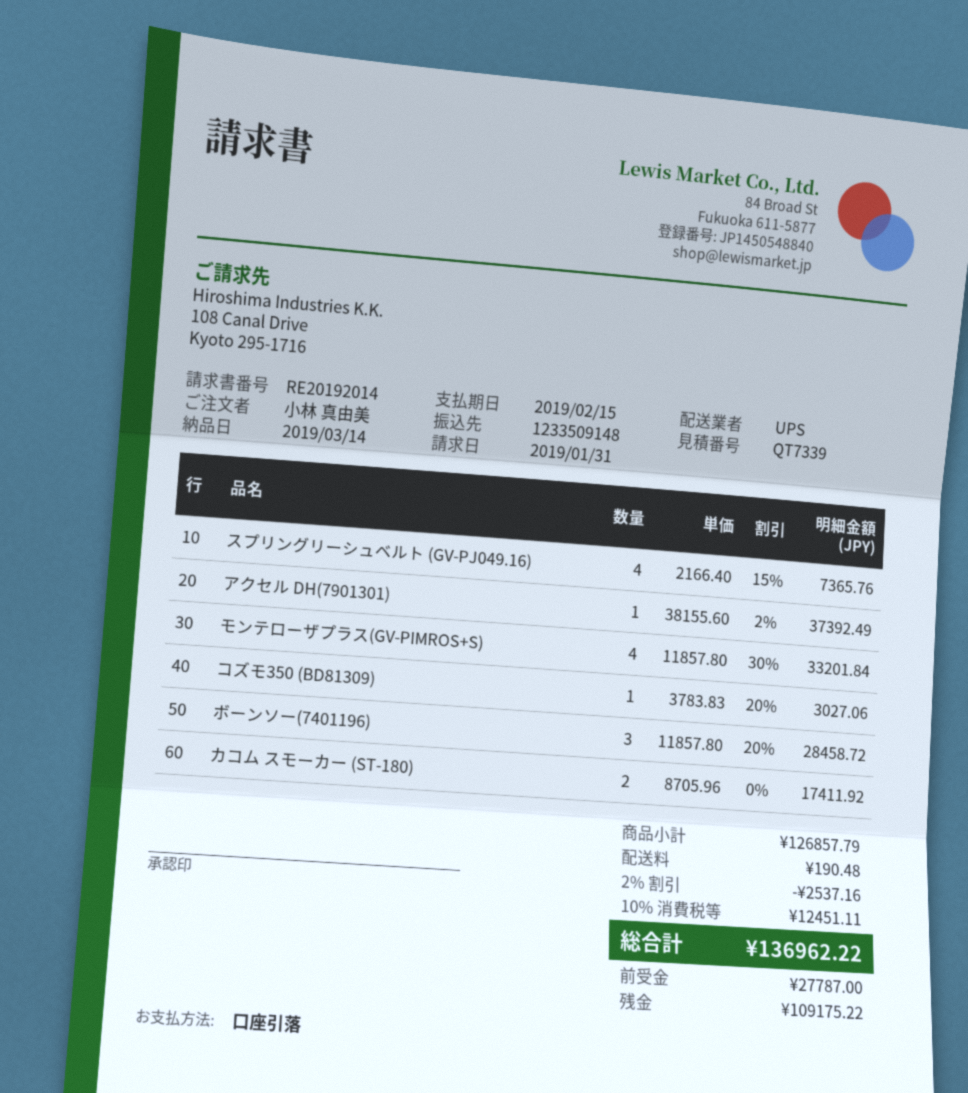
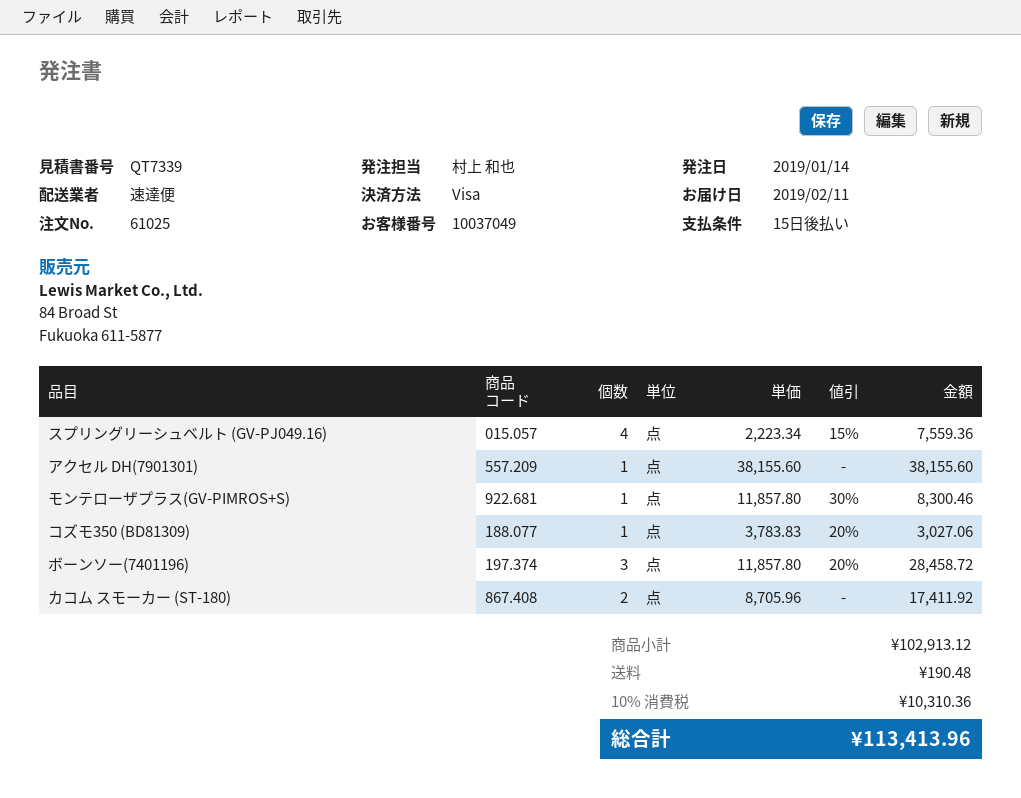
delivery date: 2019-03-14 -> 2019-02-11
ordered by: 小林 真由美 -> 村上 和也
payment method: direct debit -> Visa
shipping method: UPS -> express
スプリングリーシュベルト (GV-PJ049.16): 4 x 2166.40 - 15% = 7365.76 -> 4 x 2223.34 - 15% = 7559.36
アクセル DH(7901301): 1 x 38155.60 - 2% = 37392.49 -> 1 x 38155.60 = 38155.60
モンテローザプラス(GV-PIMROS+S): 4 x 11857.80 - 30% = 33201.84 -> 1 x 11857.80 - 30% = 8300.46
subtotal: 126857.79 -> 102913.12
discount: 2% = 2537.16 -> none
tax: 10% = 12451.11 -> 10% = 10310.36
total: 136962.22 -> 113413.96

